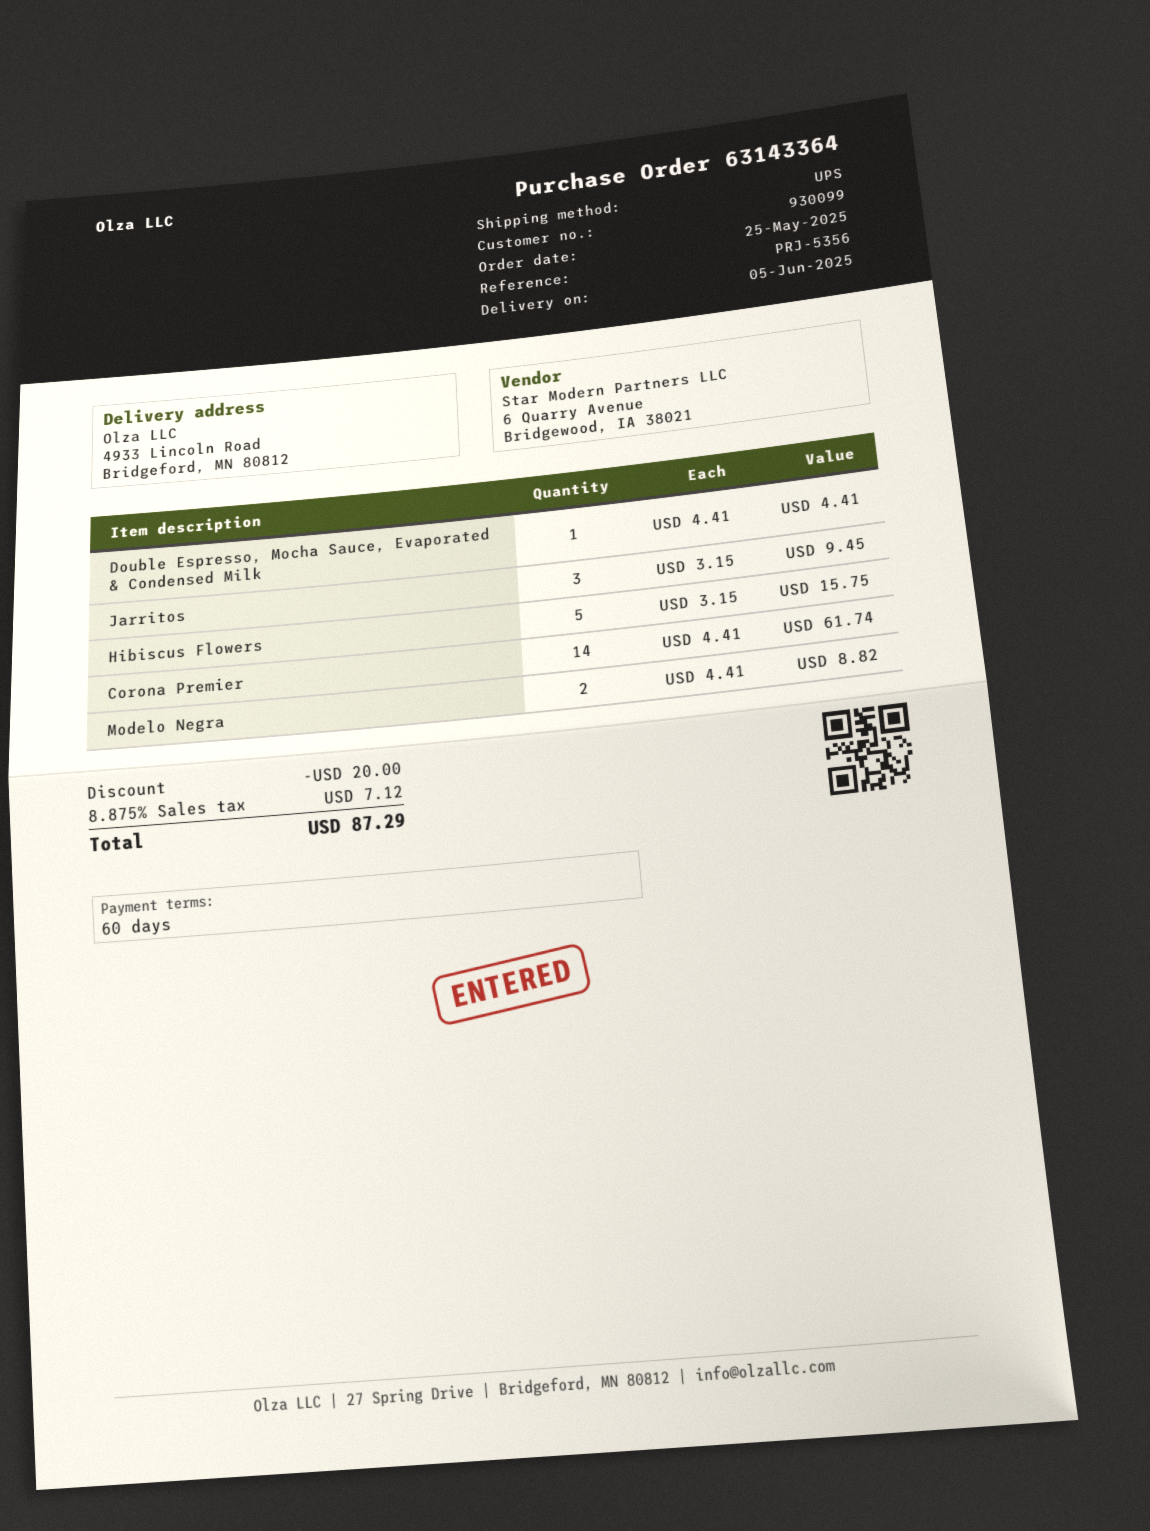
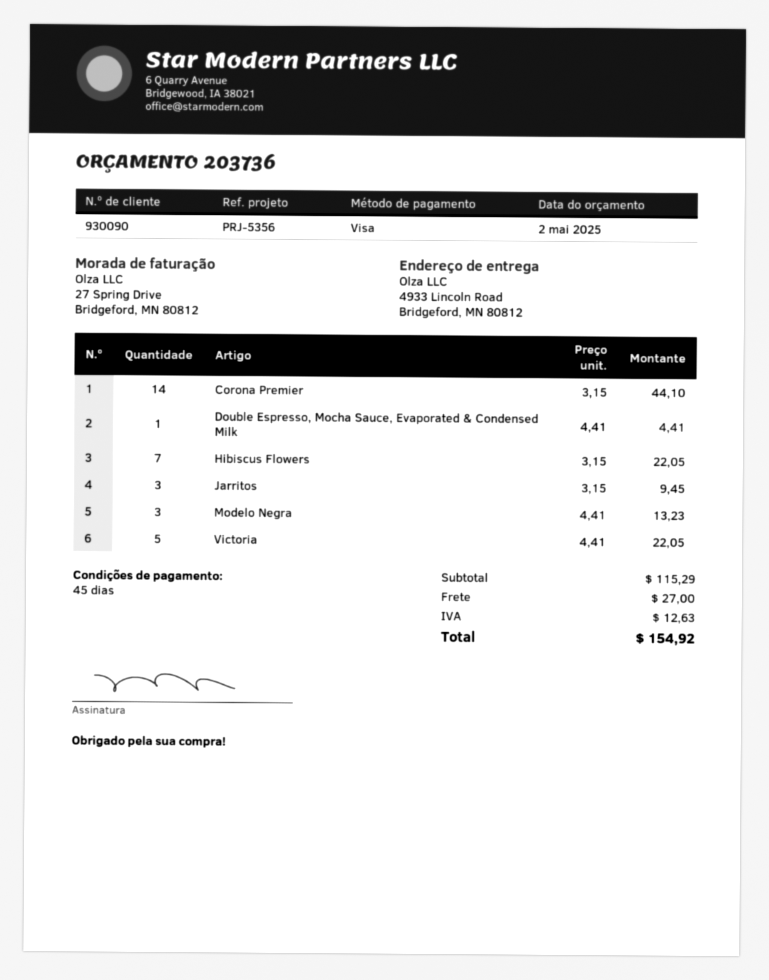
payment terms: 60 days -> 45 days
customer number: 930099 -> 930090
Hibiscus Flowers: 5 x 3.15 = 15.75 -> 7 x 3.15 = 22.05
Corona Premier: 14 x 4.41 = 61.74 -> 14 x 3.15 = 44.10
Modelo Negra: 2 x 4.41 = 8.82 -> 3 x 4.41 = 13.23
Victoria: none -> 5 x 4.41 = 22.05
discount: 20.00 -> none
shipping: none -> 27.00
tax: 7.12 -> 12.63
total: 87.29 -> 154.92

